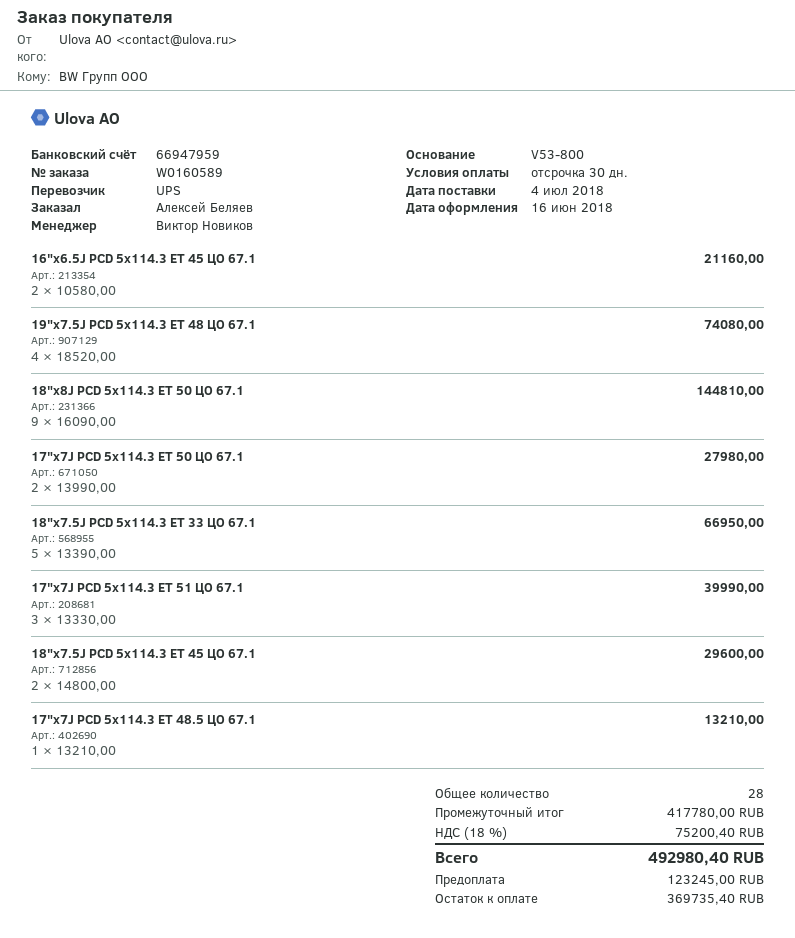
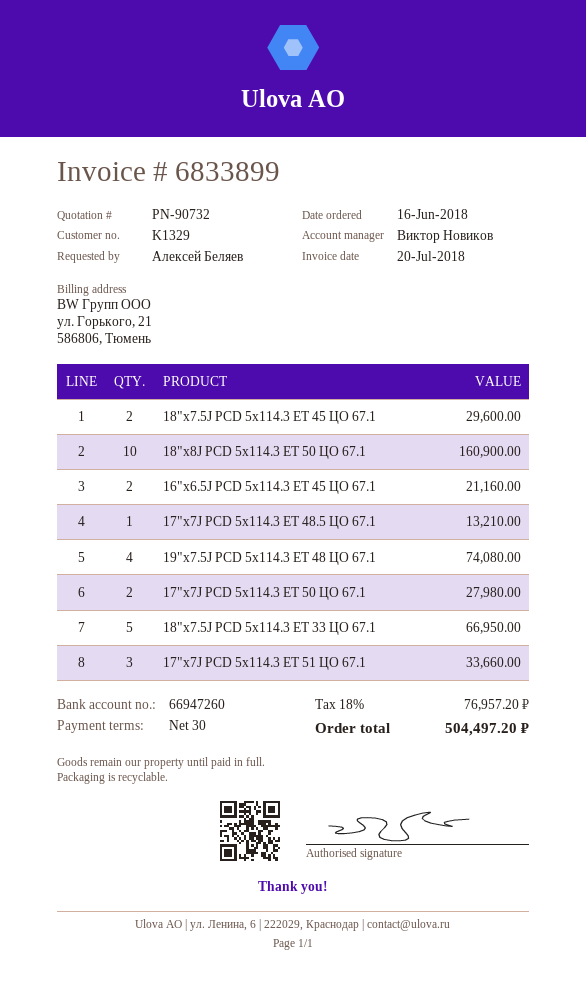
bank account: 66947959 -> 66947260
18"x8J PCD 5x114.3 ЕТ 50 ЦО 67.1: 9 for 144810.00 -> 10 for 160900.00
17"x7J PCD 5x114.3 ЕТ 51 ЦО 67.1: 3 for 39990.00 -> 3 for 33660.00
tax: 18% = 75200.40 -> 18% = 76957.20
total: 492980.40 -> 504497.20

